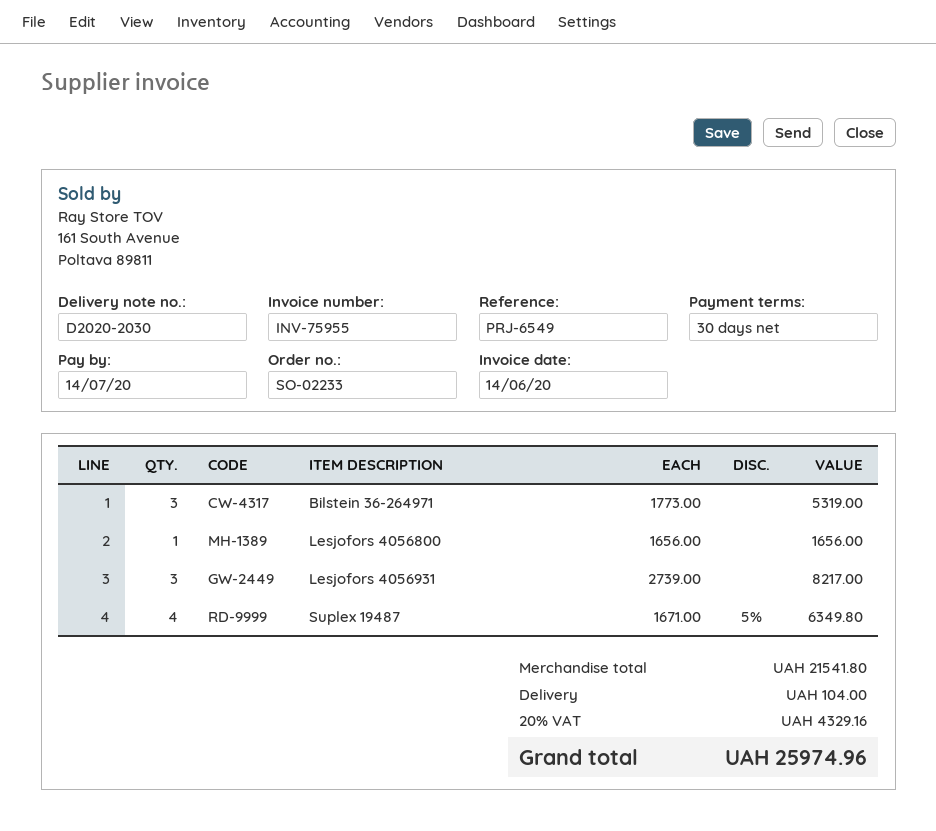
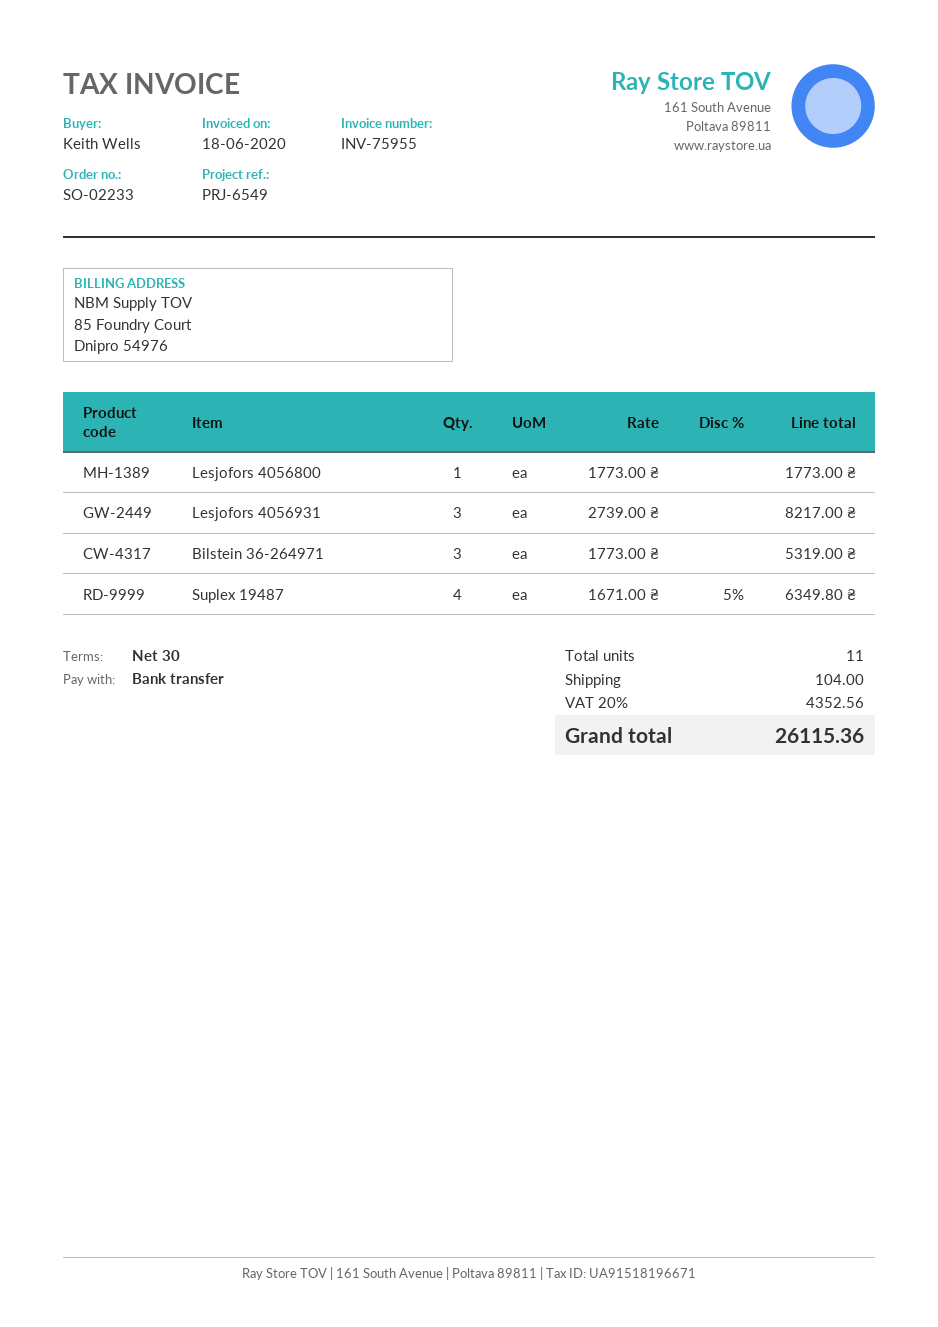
invoice date: 2020-06-14 -> 2020-06-18
Lesjofors 4056800: 1 x 1656.00 = 1656.00 -> 1 x 1773.00 = 1773.00
tax: 20% = 4329.16 -> 20% = 4352.56
total: 25974.96 -> 26115.36

